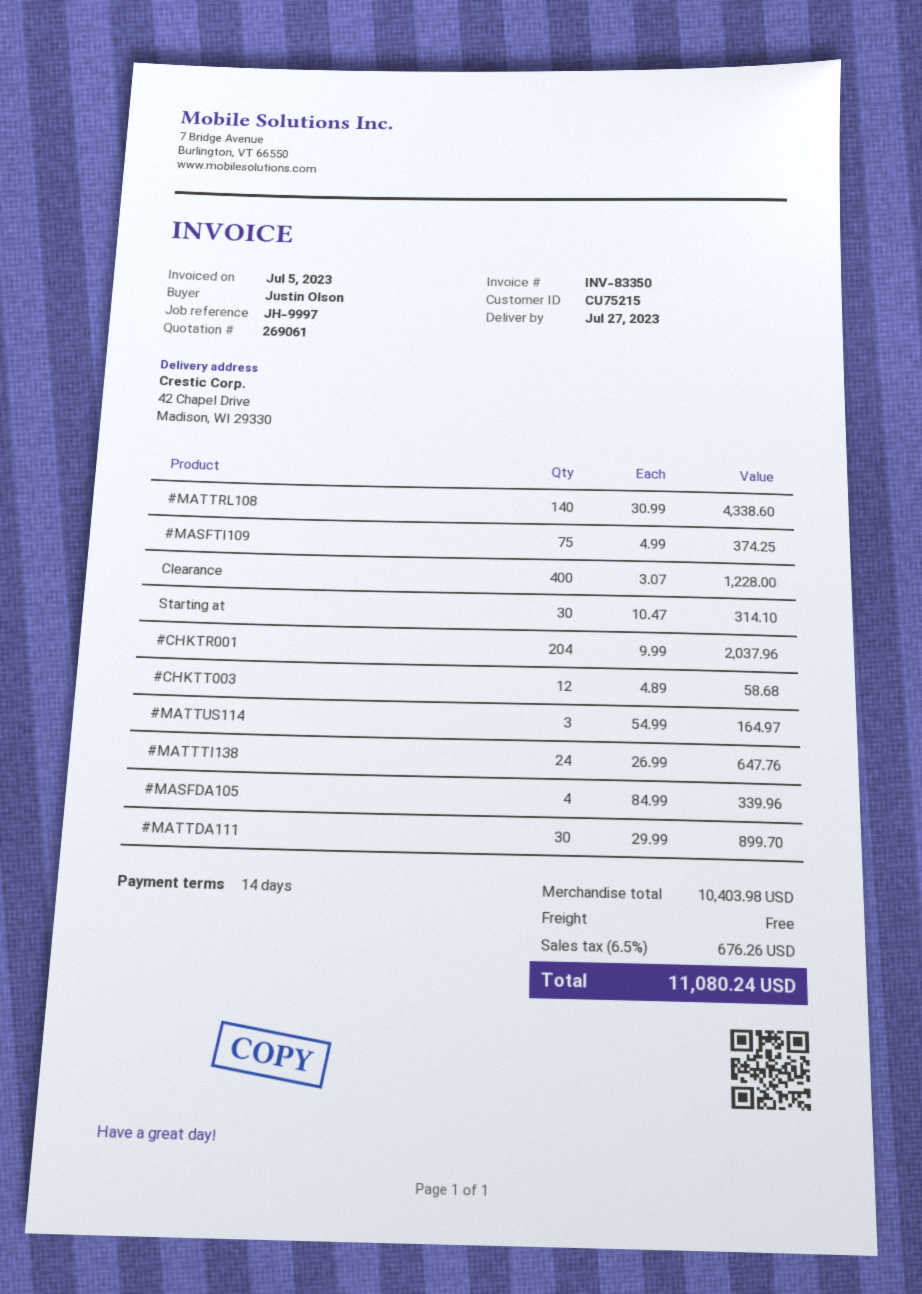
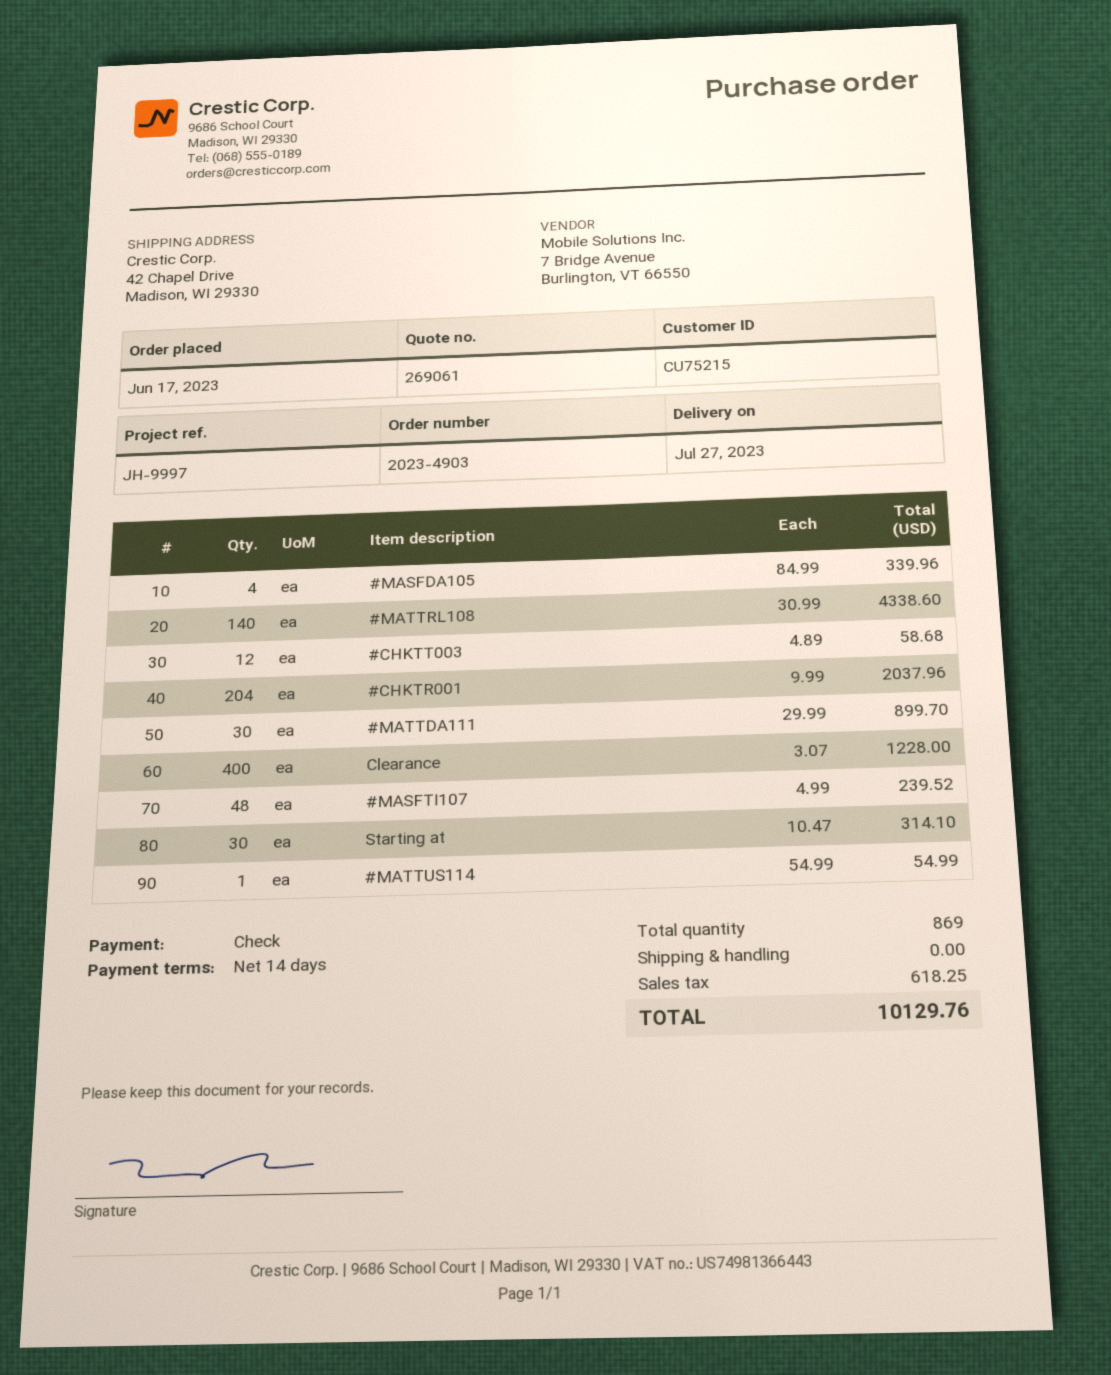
#MASFTI109: 75 x 4.99 = 374.25 -> none
#MATTUS114: 3 x 54.99 = 164.97 -> 1 x 54.99 = 54.99
#MATTTI138: 24 x 26.99 = 647.76 -> none
#MASFTI107: none -> 48 x 4.99 = 239.52
tax: 676.26 -> 618.25
total: 11080.24 -> 10129.76

